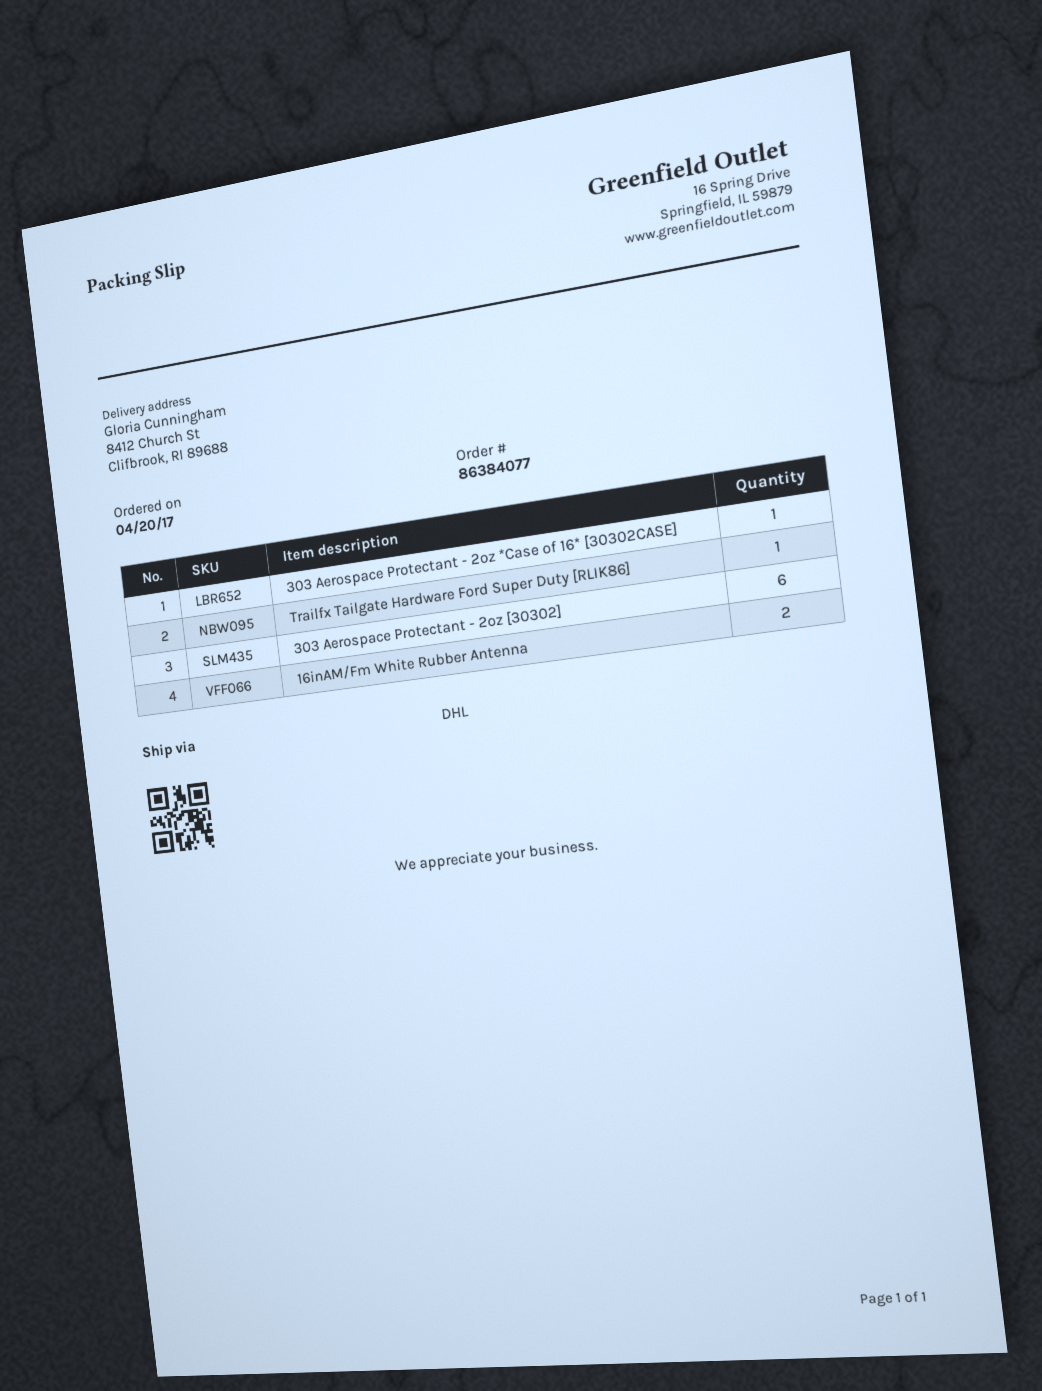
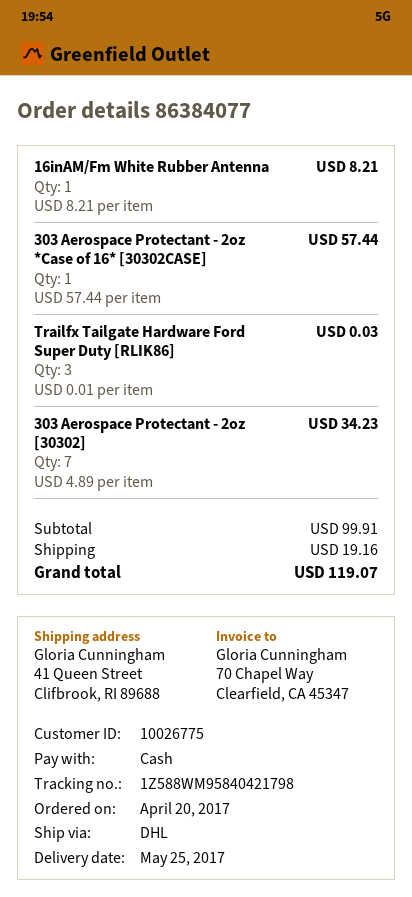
ship to: 8412 Church St, Clifbrook, RI 89688 -> 41 Queen Street, Clifbrook, RI 89688
Trailfx Tailgate Hardware Ford Super Duty [RLIK86]: 1 -> 3
303 Aerospace Protectant - 2oz [30302]: 6 -> 7
16inAM/Fm White Rubber Antenna: 2 -> 1

